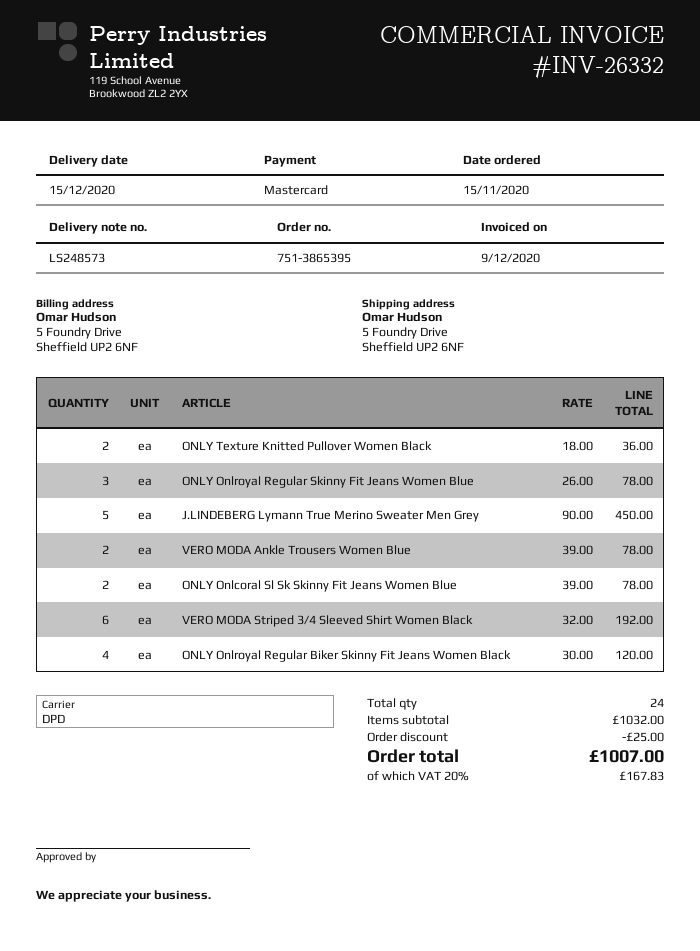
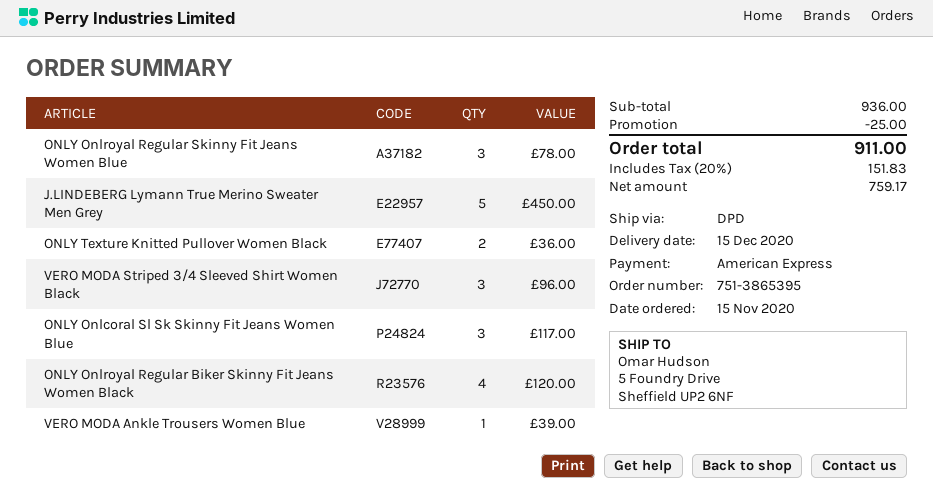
payment method: Mastercard -> American Express
VERO MODA Ankle Trousers Women Blue: 2 for 78.00 -> 1 for 39.00
ONLY Onlcoral Sl Sk Skinny Fit Jeans Women Blue: 2 for 78.00 -> 3 for 117.00
VERO MODA Striped 3/4 Sleeved Shirt Women Black: 6 for 192.00 -> 3 for 96.00
subtotal: 1032.00 -> 936.00
tax: 20% = 167.83 -> 20% = 151.83
total: 1007.00 -> 911.00

